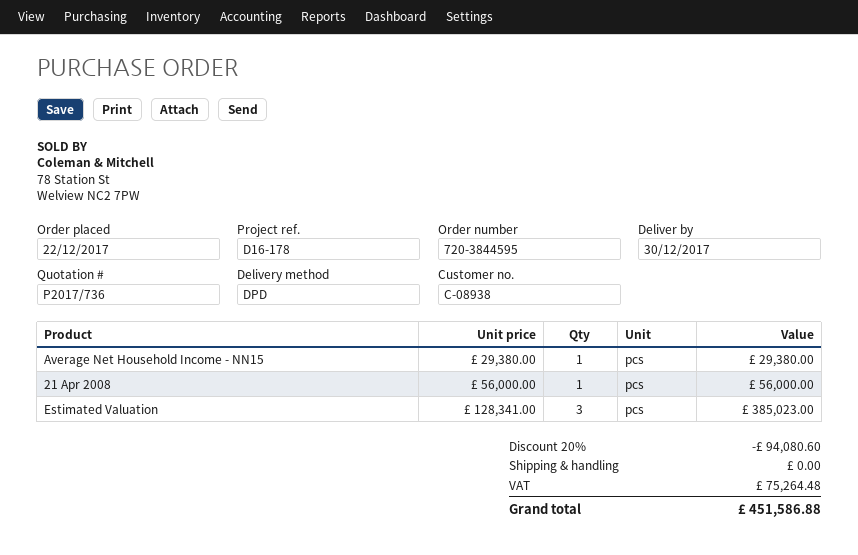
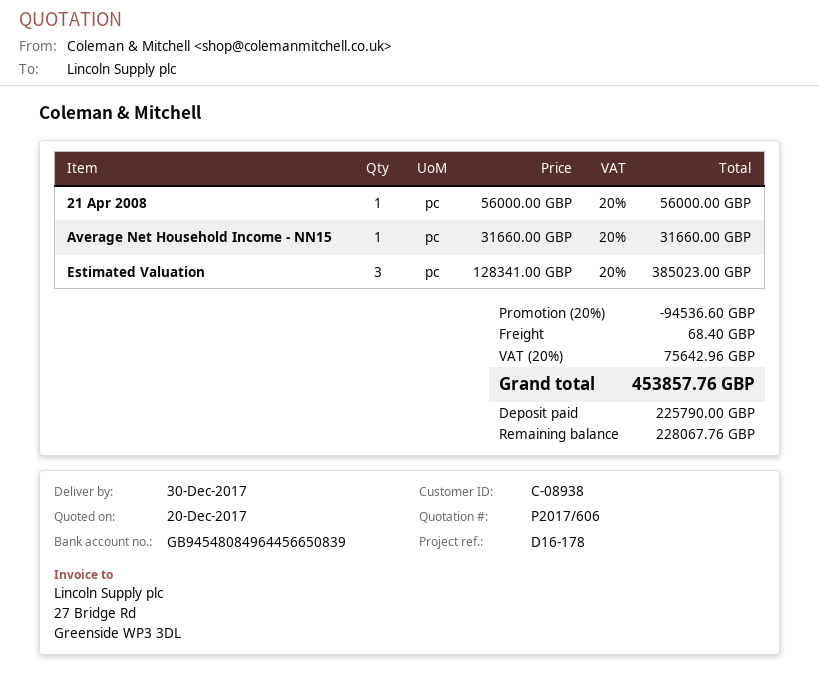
quote number: P2017/736 -> P2017/606
Average Net Household Income - NN15: 1 x 29380.00 = 29380.00 -> 1 x 31660.00 = 31660.00
discount: 20% = 94080.60 -> 20% = 94536.60
shipping: 0.00 -> 68.40
tax: 75264.48 -> 75642.96
total: 451586.88 -> 453857.76

